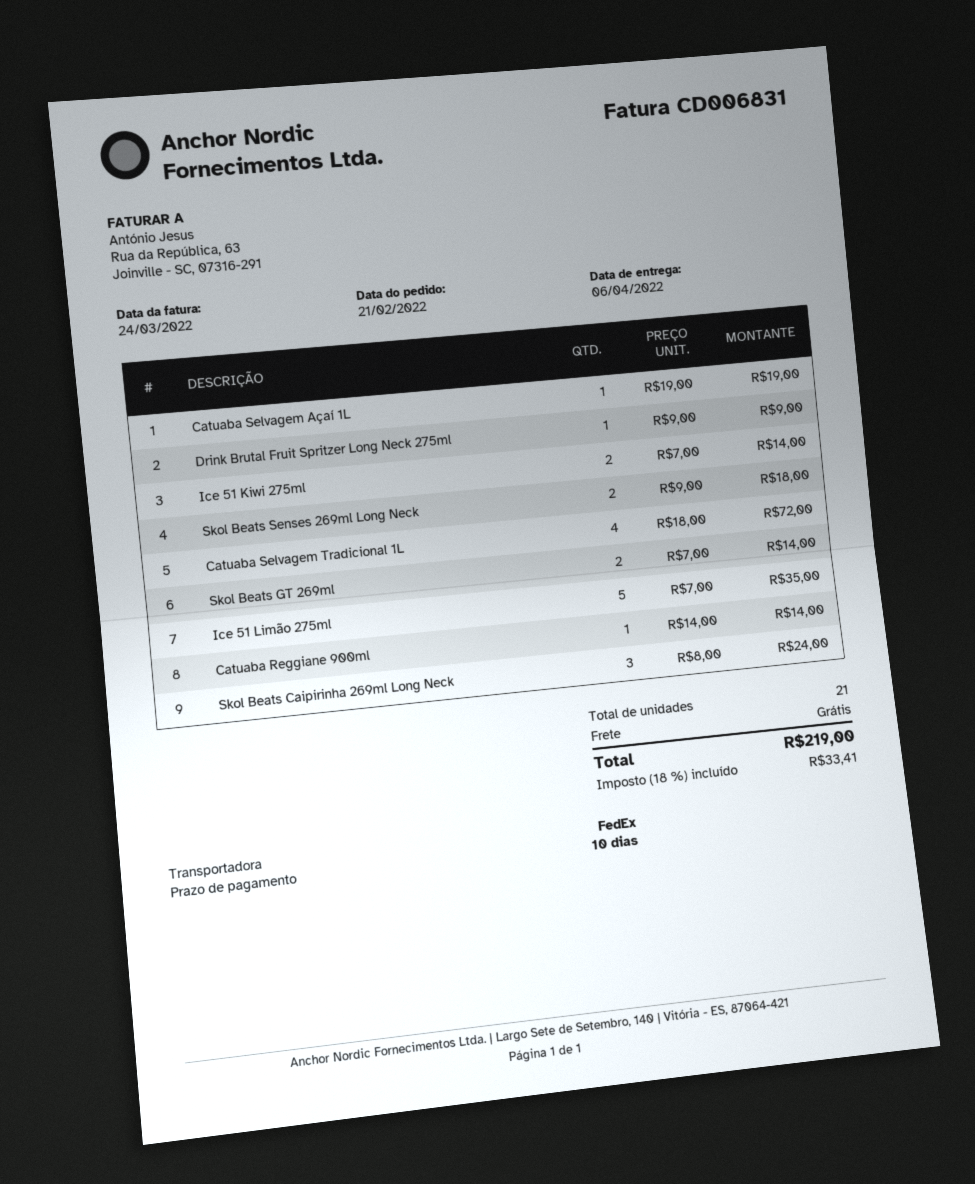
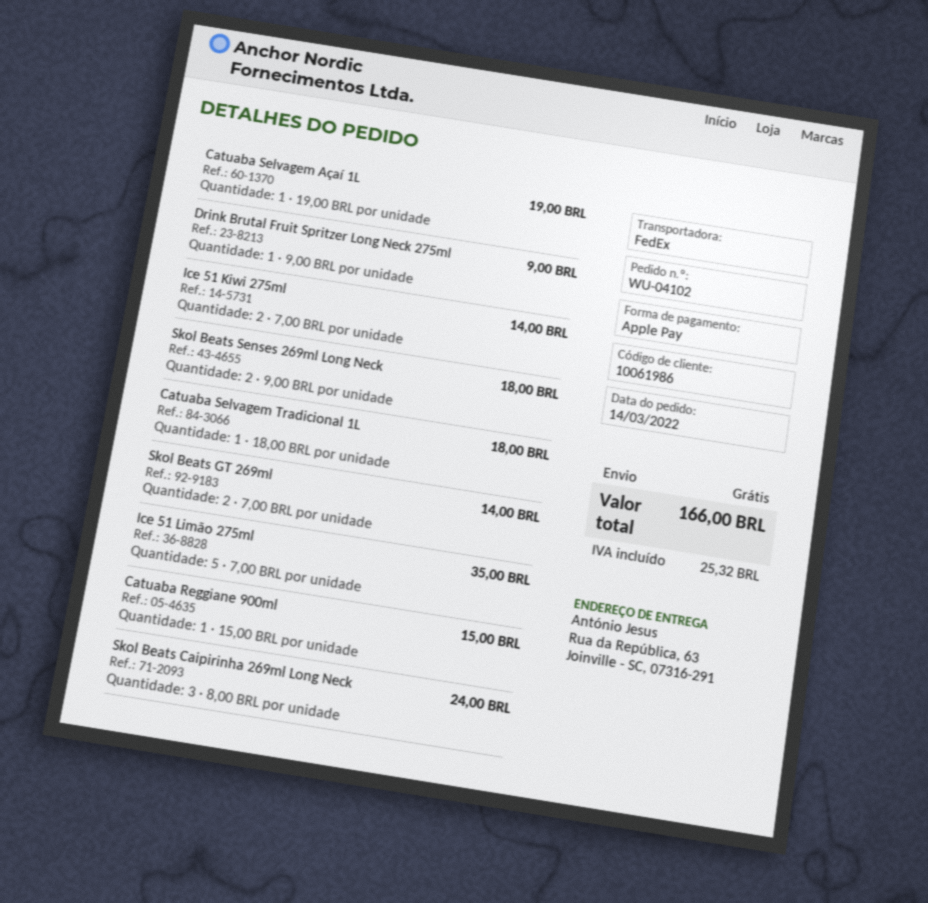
order date: 2022-02-21 -> 2022-03-14
Catuaba Selvagem Tradicional 1L: 4 x 18.00 = 72.00 -> 1 x 18.00 = 18.00
Catuaba Reggiane 900ml: 1 x 14.00 = 14.00 -> 1 x 15.00 = 15.00
tax: 33.41 -> 25.32
total: 219.00 -> 166.00

